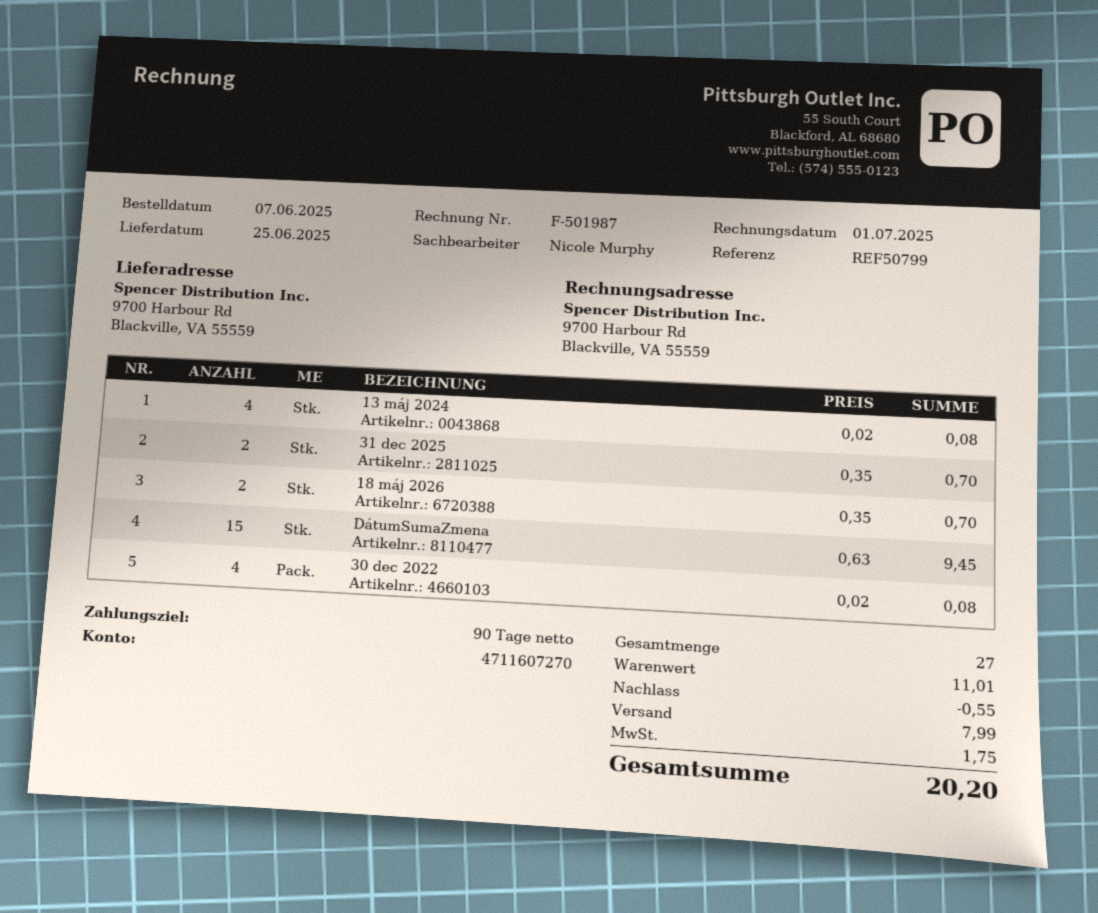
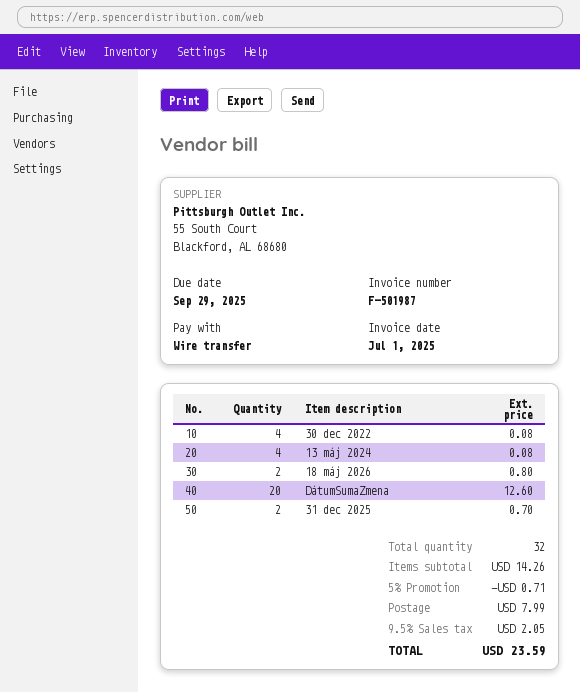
18 máj 2026: 2 for 0.70 -> 2 for 0.80
DátumSumaZmena: 15 for 9.45 -> 20 for 12.60
total quantity: 27 -> 32
subtotal: 11.01 -> 14.26
discount: 0.55 -> 0.71
tax: 1.75 -> 2.05
total: 20.20 -> 23.59

